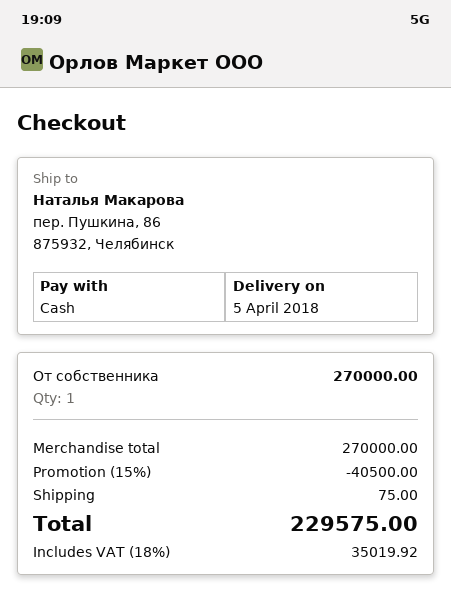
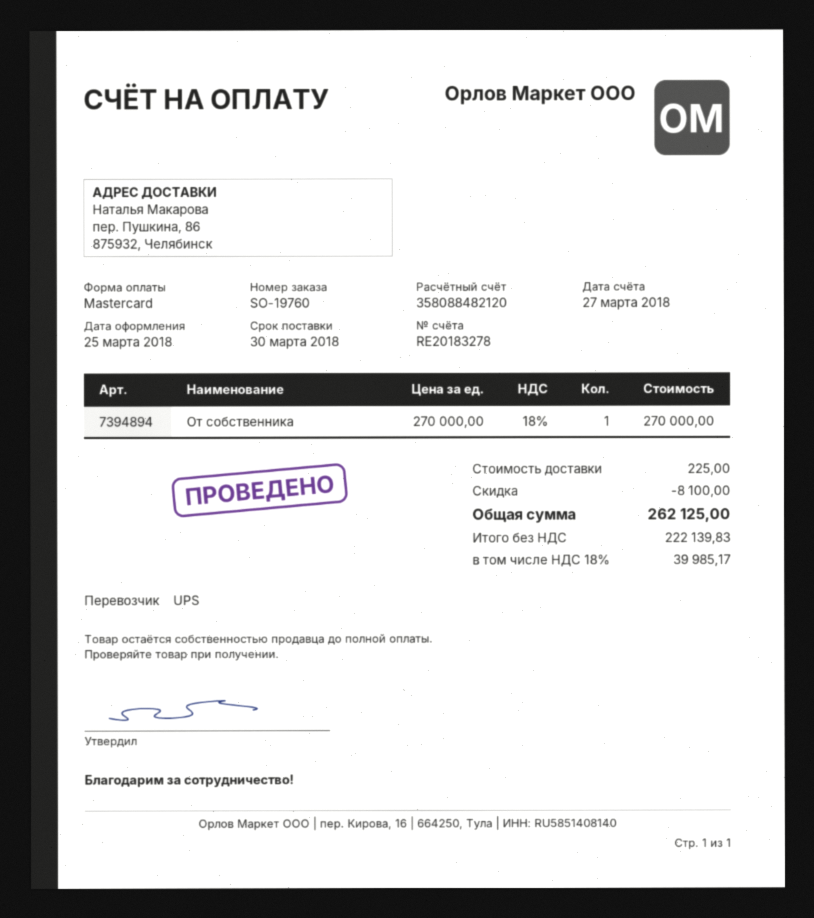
delivery date: 2018-04-05 -> 2018-03-30
payment method: cash -> Mastercard
discount: 40500.00 -> 8100.00
shipping: 75.00 -> 225.00
tax: 18% = 35019.92 -> 18% = 39985.17
total: 229575.00 -> 262125.00

